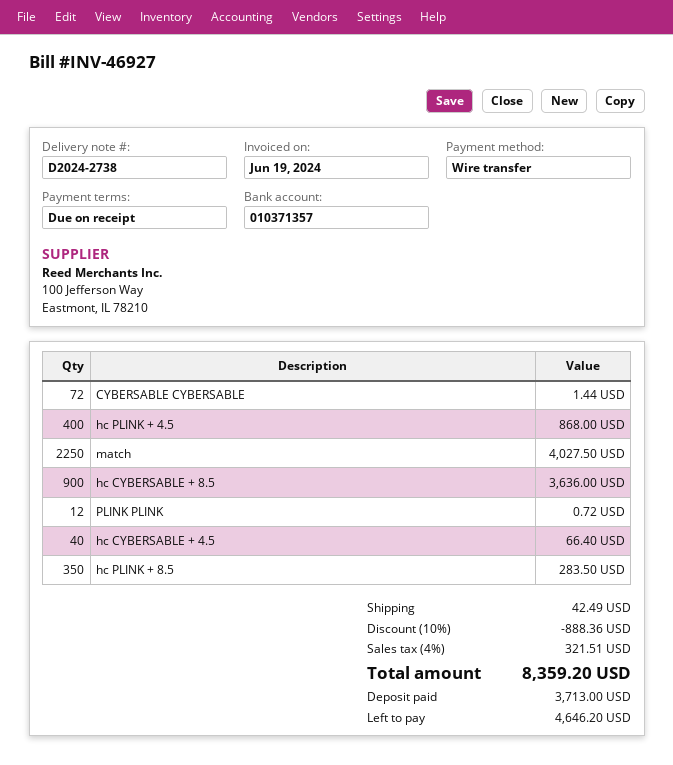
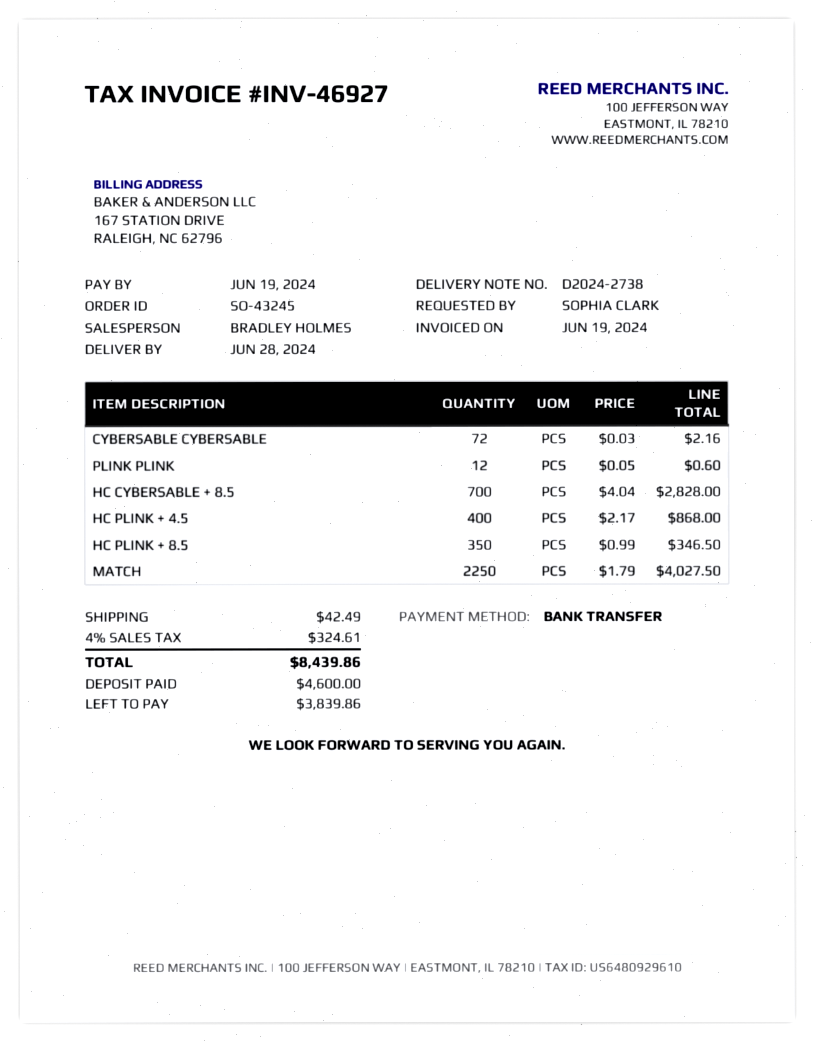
CYBERSABLE CYBERSABLE: 72 for 1.44 -> 72 for 2.16
hc CYBERSABLE + 8.5: 900 for 3636.00 -> 700 for 2828.00
PLINK PLINK: 12 for 0.72 -> 12 for 0.60
hc CYBERSABLE + 4.5: 40 for 66.40 -> none
hc PLINK + 8.5: 350 for 283.50 -> 350 for 346.50
discount: 10% = 888.36 -> none
tax: 4% = 321.51 -> 4% = 324.61
total: 8359.20 -> 8439.86
deposit: 3713.00 -> 4600.00
balance: 4646.20 -> 3839.86

